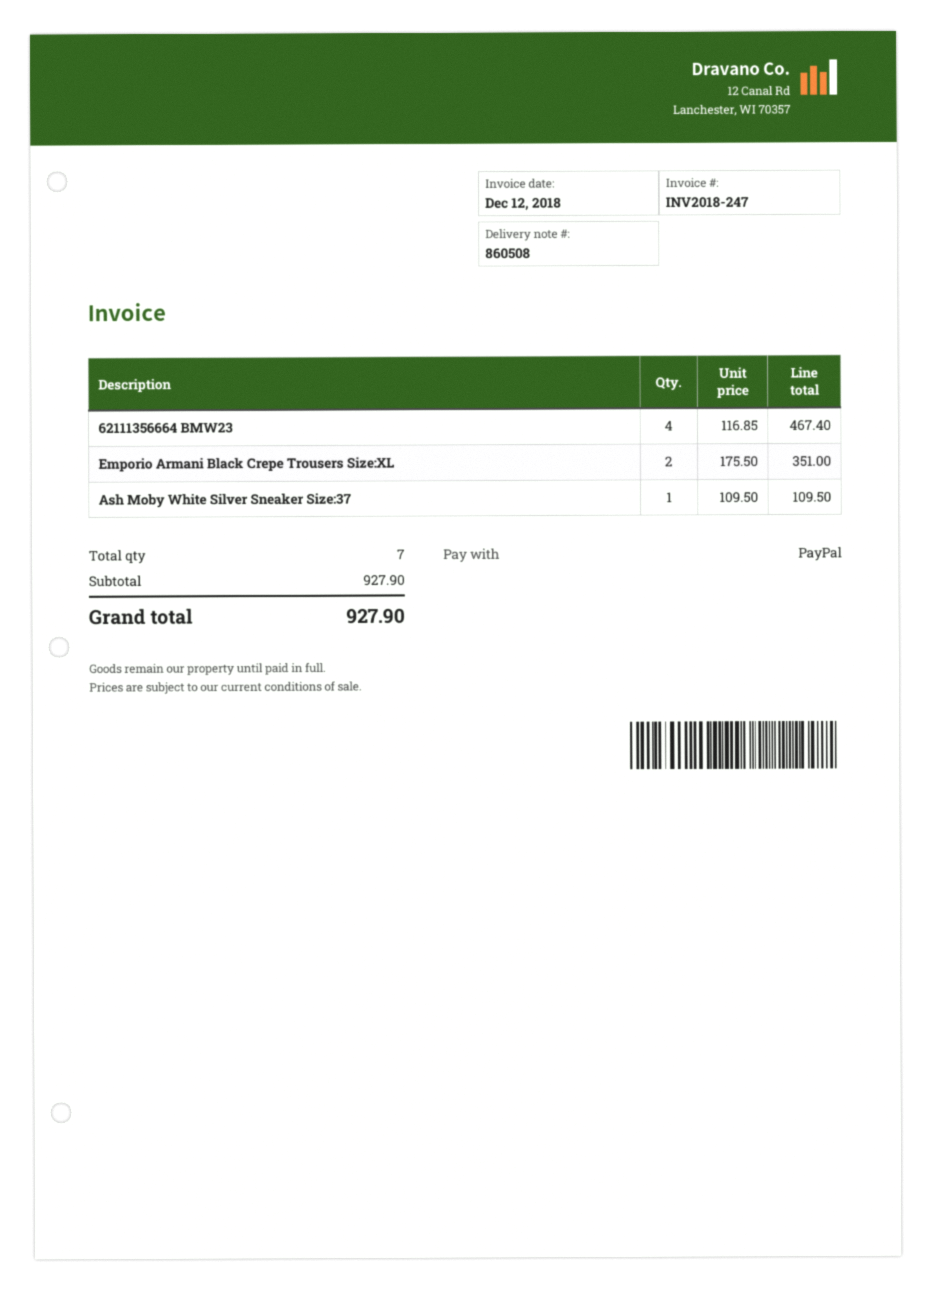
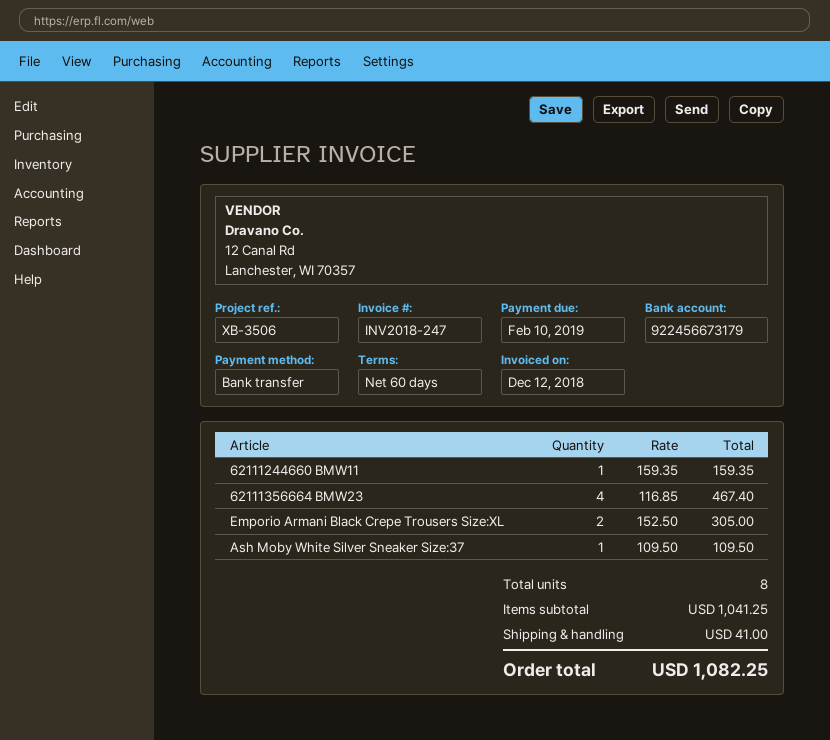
payment method: PayPal -> bank transfer
Emporio Armani Black Crepe Trousers Size:XL: 2 x 175.50 = 351.00 -> 2 x 152.50 = 305.00
62111244660 BMW11: none -> 1 x 159.35 = 159.35
total quantity: 7 -> 8
subtotal: 927.90 -> 1041.25
shipping: none -> 41.00
total: 927.90 -> 1082.25

